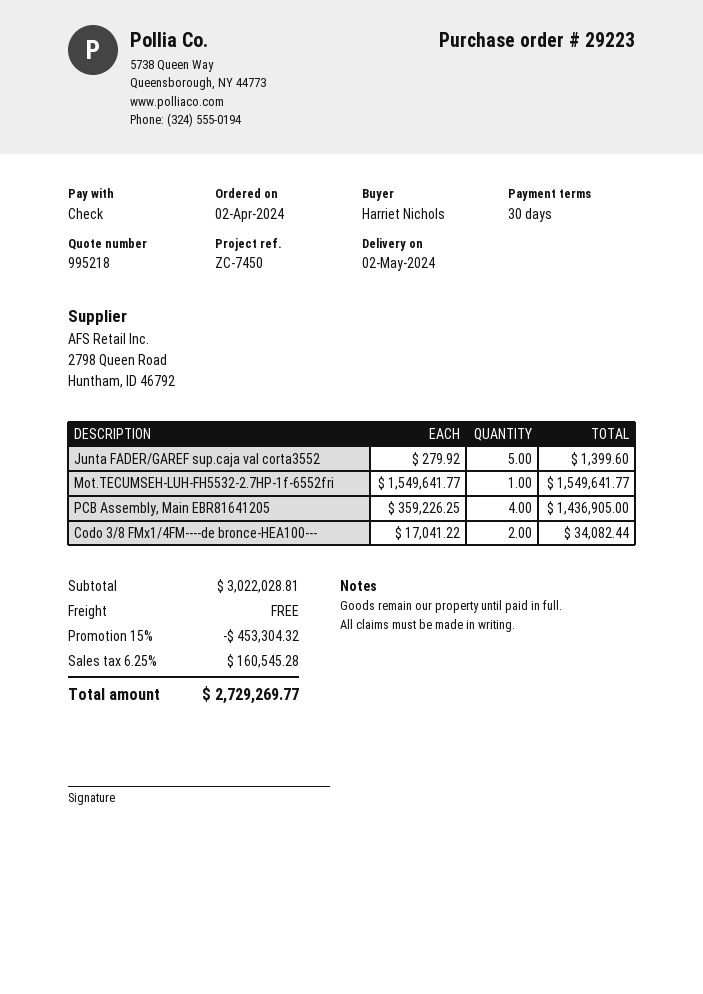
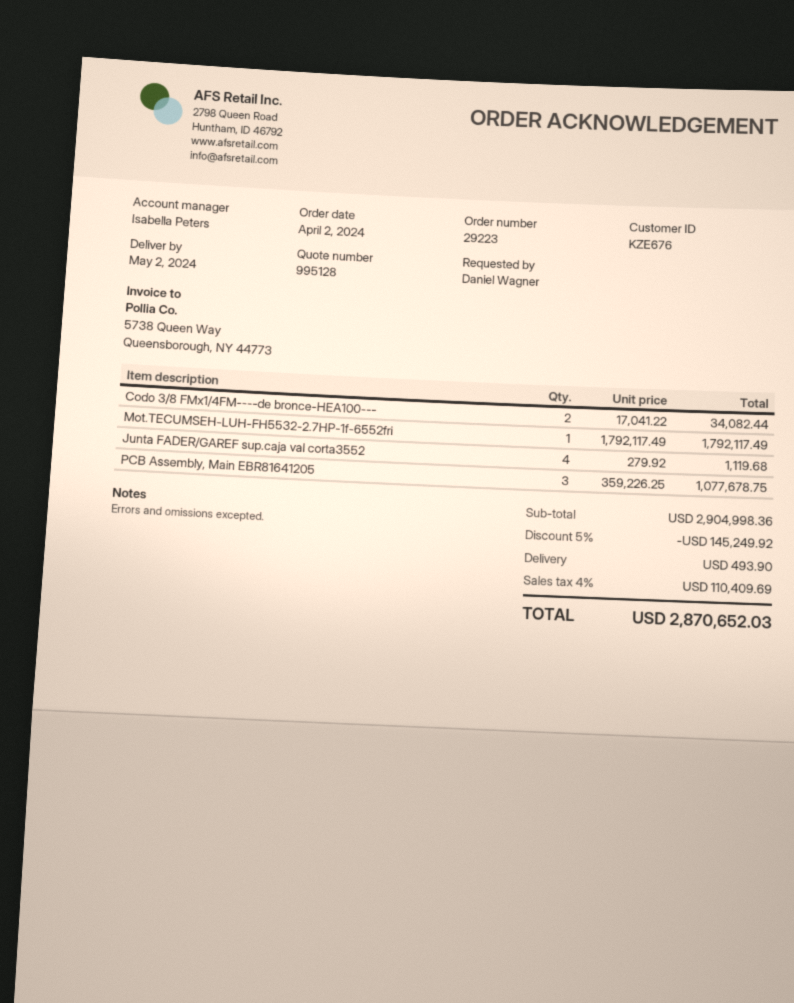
quote number: 995218 -> 995128
ordered by: Harriet Nichols -> Daniel Wagner
Junta FADER/GAREF sup.caja val corta3552: 5 x 279.92 = 1399.60 -> 4 x 279.92 = 1119.68
Mot.TECUMSEH-LUH-FH5532-2.7HP-1f-6552fri: 1 x 1549641.77 = 1549641.77 -> 1 x 1792117.49 = 1792117.49
PCB Assembly, Main EBR81641205: 4 x 359226.25 = 1436905.00 -> 3 x 359226.25 = 1077678.75
subtotal: 3022028.81 -> 2904998.36
discount: 15% = 453304.32 -> 5% = 145249.92
shipping: 0.00 -> 493.90
tax: 6.25% = 160545.28 -> 4% = 110409.69
total: 2729269.77 -> 2870652.03

